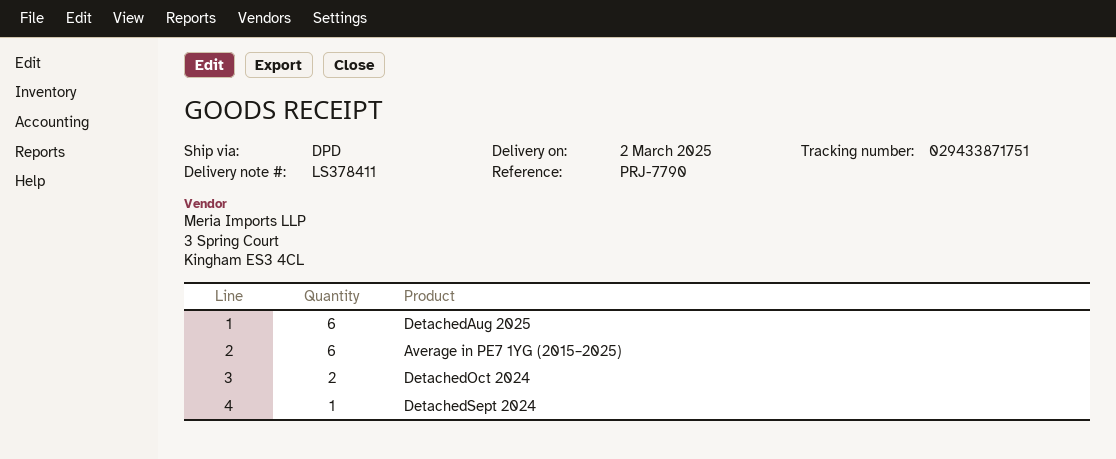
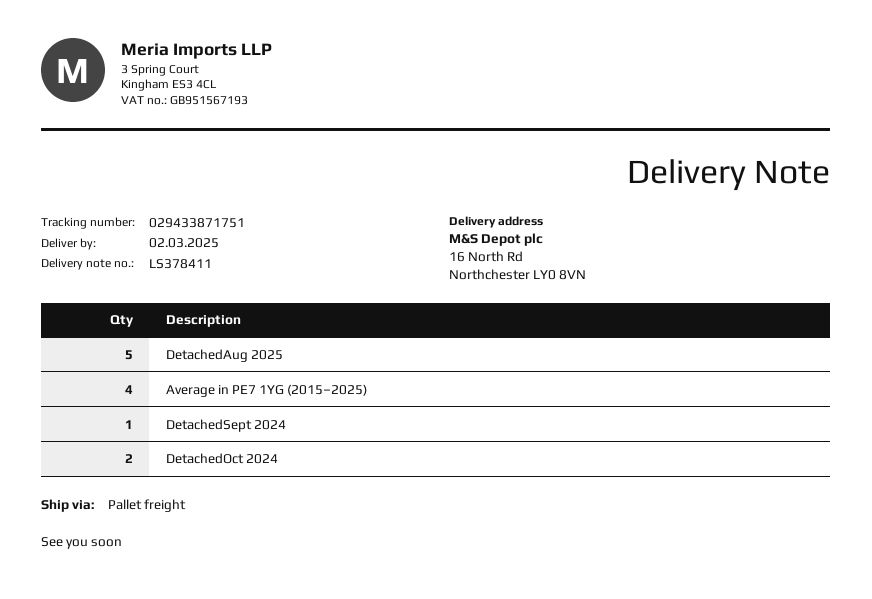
shipping method: DPD -> pallet freight
DetachedAug 2025: 6 -> 5
Average in PE7 1YG (2015–2025): 6 -> 4

